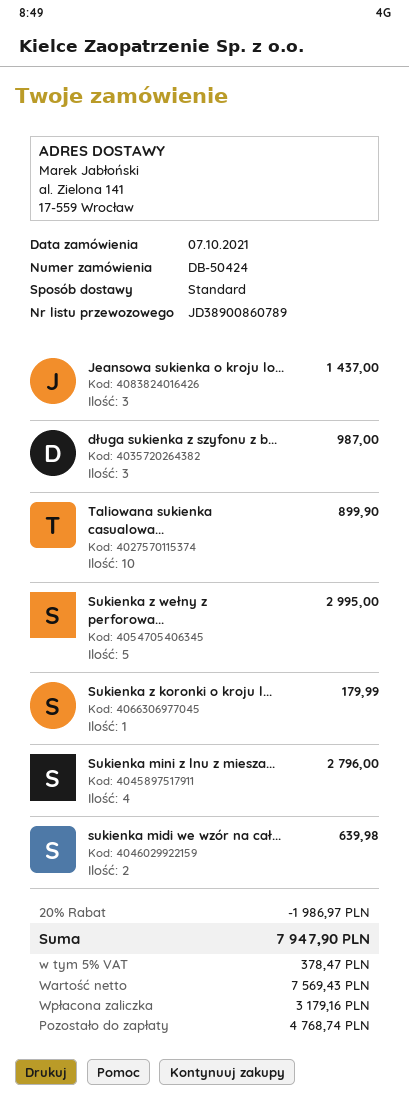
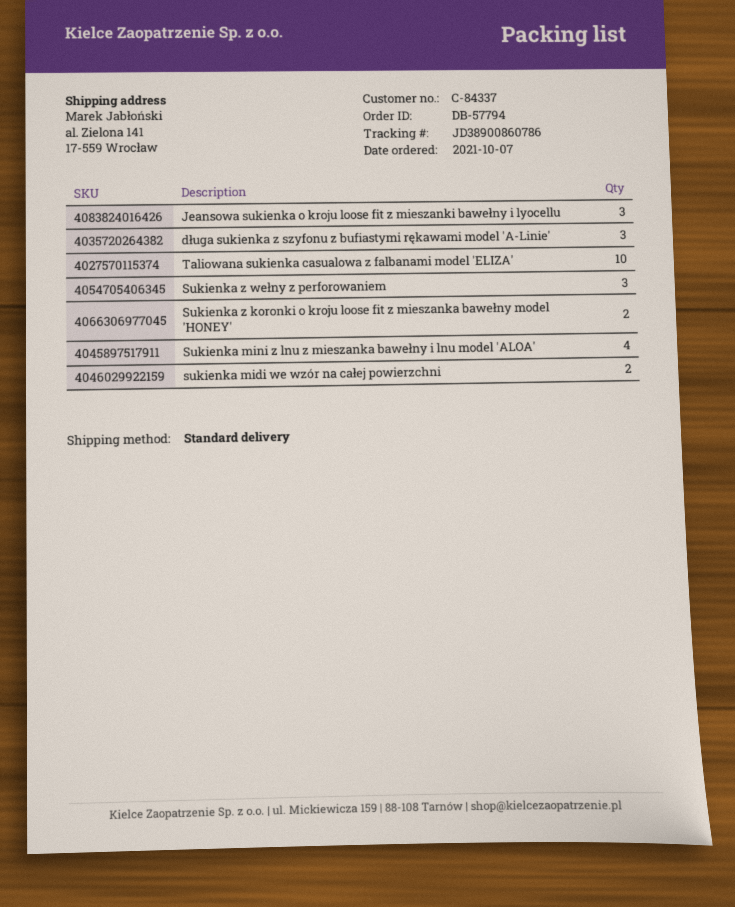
order number: DB-50424 -> DB-57794
tracking number: JD38900860789 -> JD38900860786
Sukienka z wełny z perforowa...: 5 -> 3
Sukienka z koronki o kroju l...: 1 -> 2

